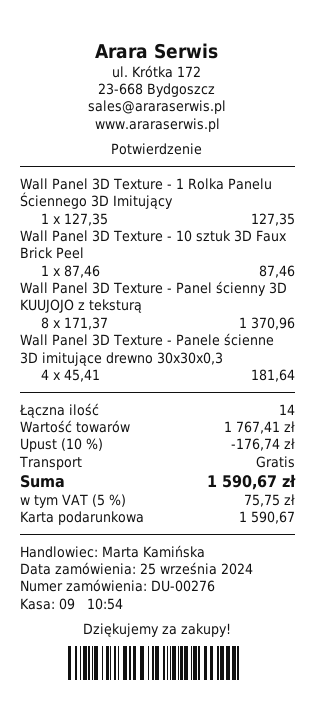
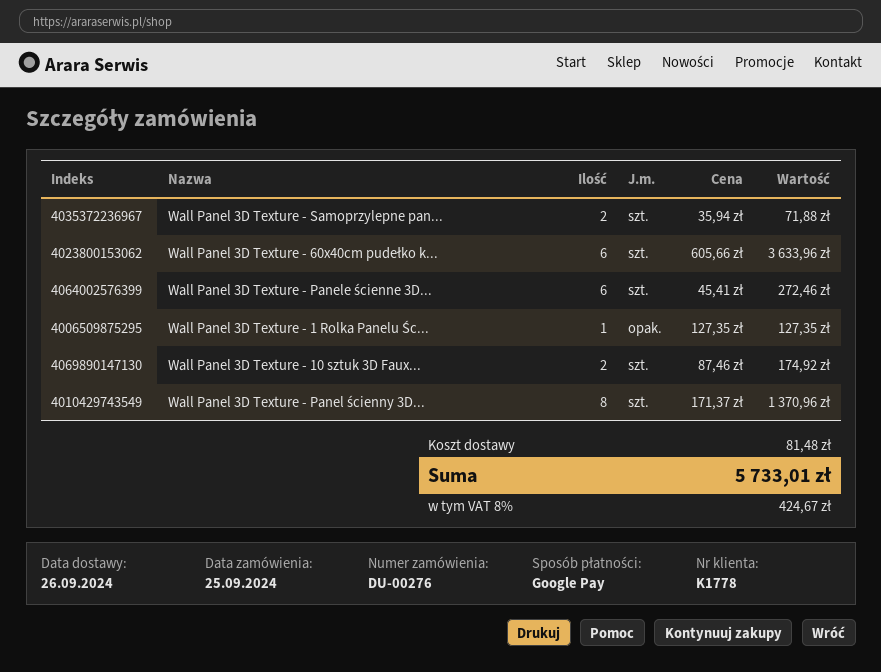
payment method: gift card -> Google Pay
Wall Panel 3D Texture - 10 sztuk 3D Faux Brick Peel: 1 x 87.46 = 87.46 -> 2 x 87.46 = 174.92
Wall Panel 3D Texture - Panele ścienne 3D imitujące drewno 30x30x0,3: 4 x 45.41 = 181.64 -> 6 x 45.41 = 272.46
Wall Panel 3D Texture - Samoprzylepne pan...: none -> 2 x 35.94 = 71.88
Wall Panel 3D Texture - 60x40cm pudełko k...: none -> 6 x 605.66 = 3633.96
discount: 10% = 176.74 -> none
shipping: 0.00 -> 81.48
tax: 5% = 75.75 -> 8% = 424.67
total: 1590.67 -> 5733.01

